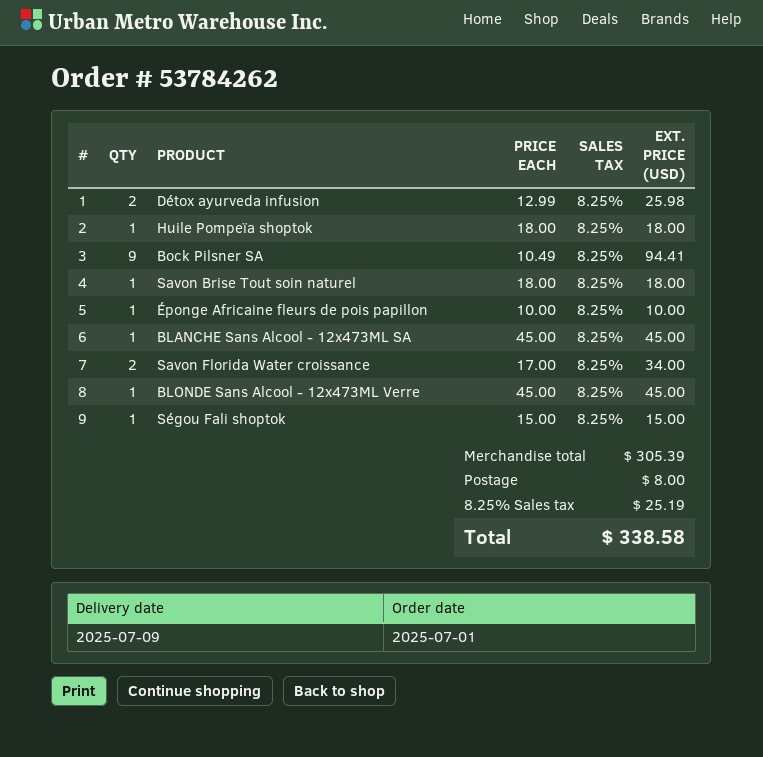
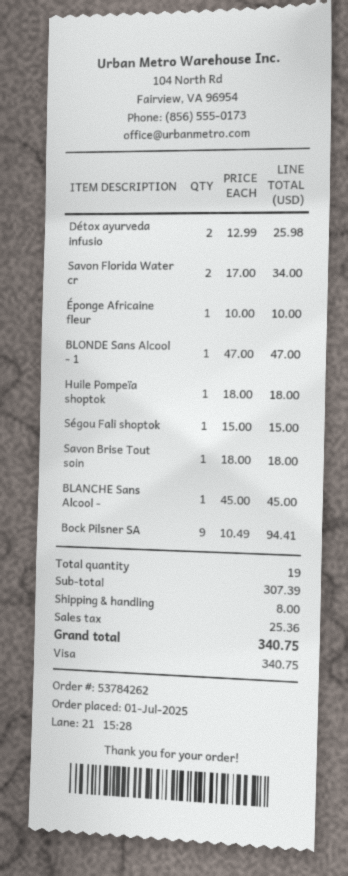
BLONDE Sans Alcool - 12x473ML Verre: 1 x 45.00 = 45.00 -> 1 x 47.00 = 47.00
subtotal: 305.39 -> 307.39
tax: 25.19 -> 25.36
total: 338.58 -> 340.75

